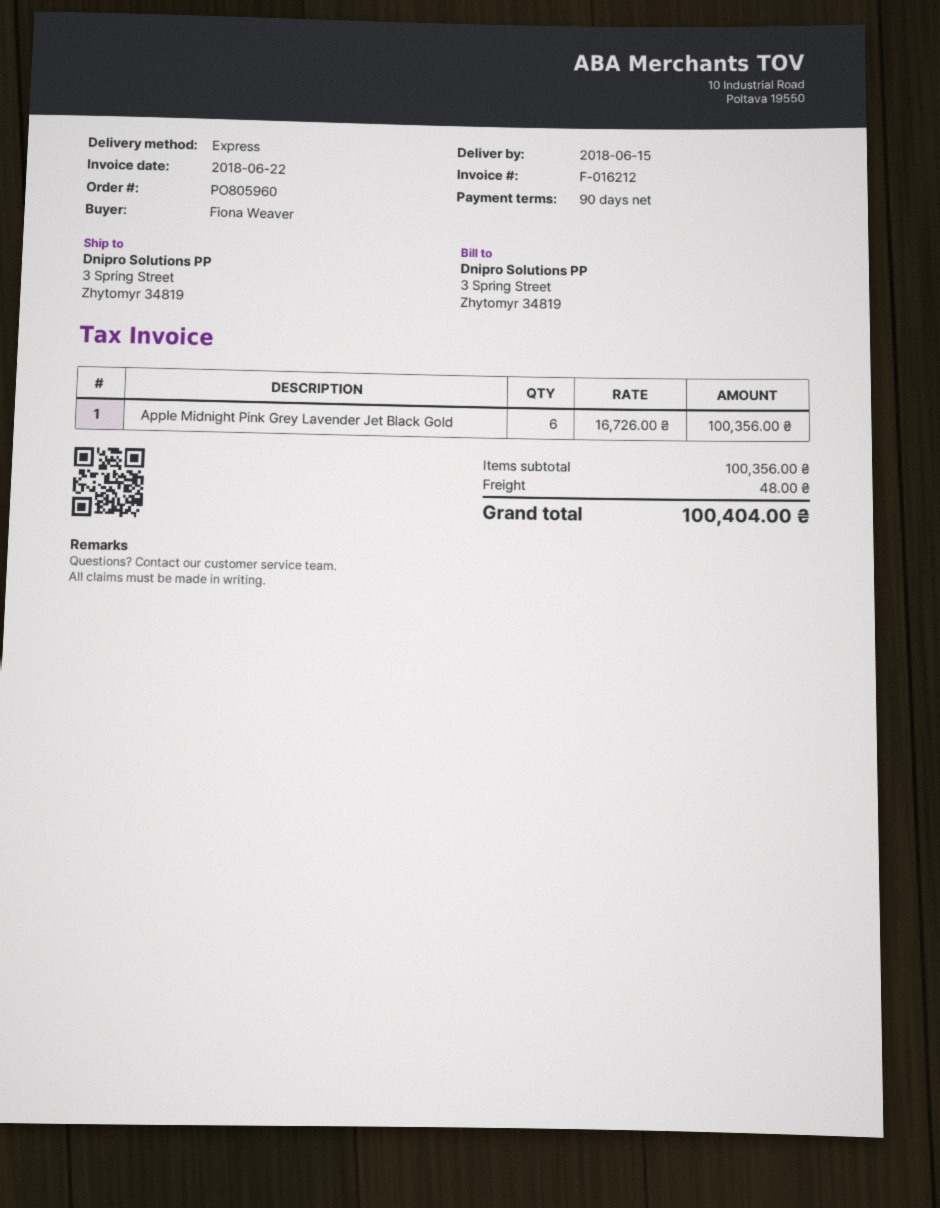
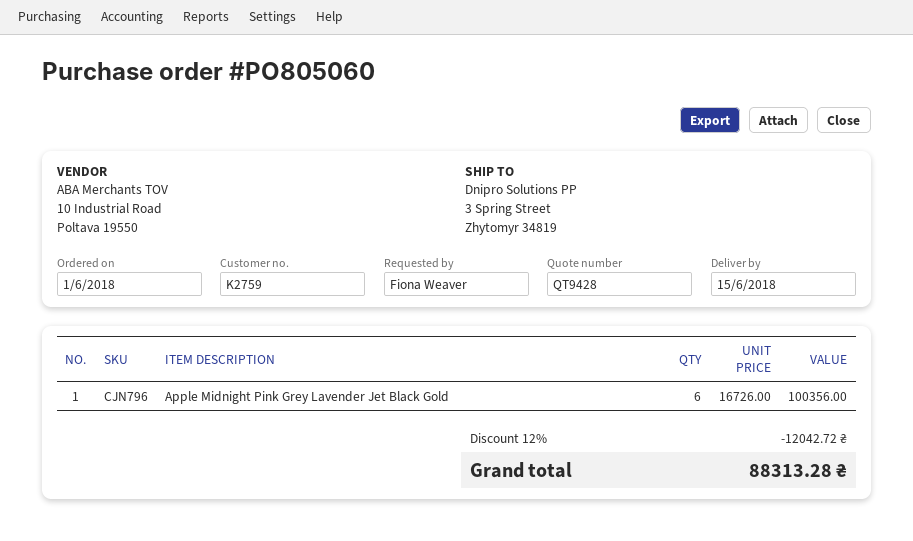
order number: PO805960 -> PO805060
discount: none -> 12% = 12042.72
shipping: 48.00 -> none
total: 100404.00 -> 88313.28

